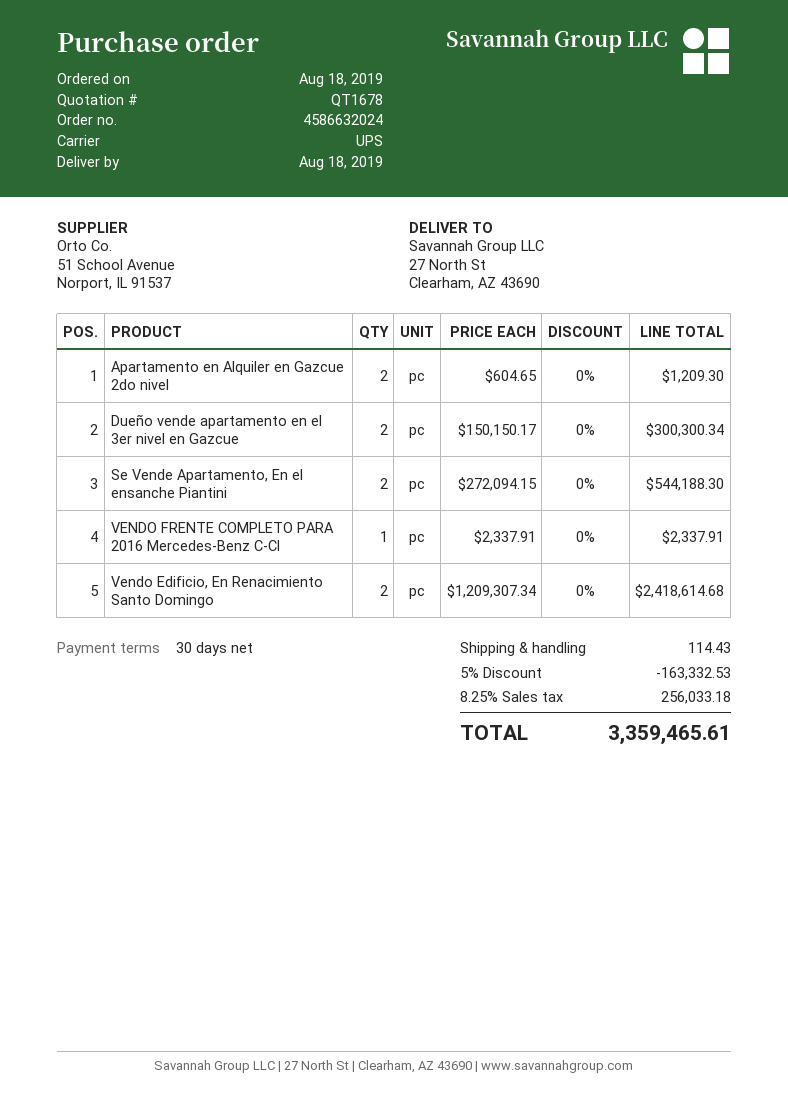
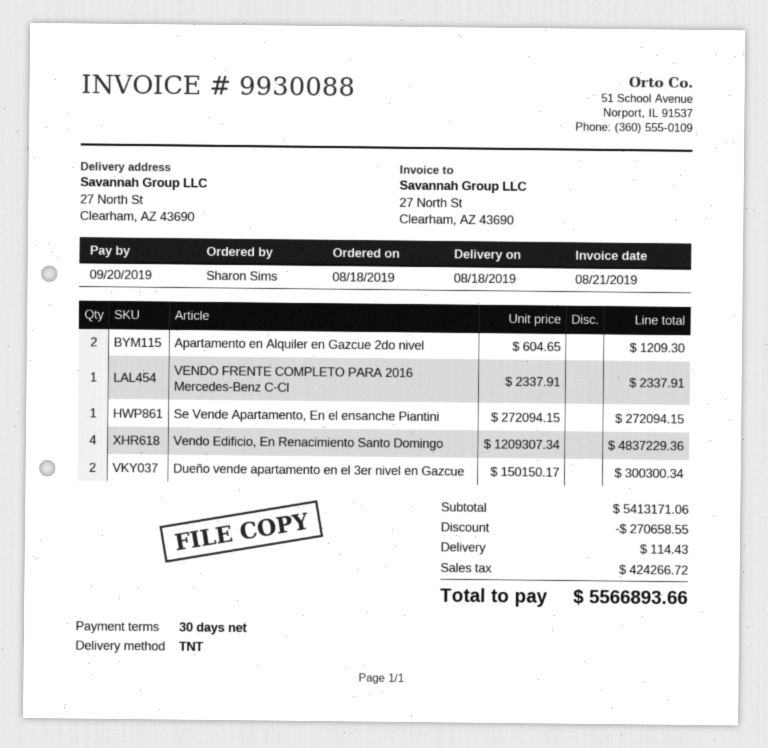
shipping method: UPS -> TNT
Se Vende Apartamento, En el ensanche Piantini: 2 x 272094.15 = 544188.30 -> 1 x 272094.15 = 272094.15
Vendo Edificio, En Renacimiento Santo Domingo: 2 x 1209307.34 = 2418614.68 -> 4 x 1209307.34 = 4837229.36
discount: 163332.53 -> 270658.55
tax: 256033.18 -> 424266.72
total: 3359465.61 -> 5566893.66

